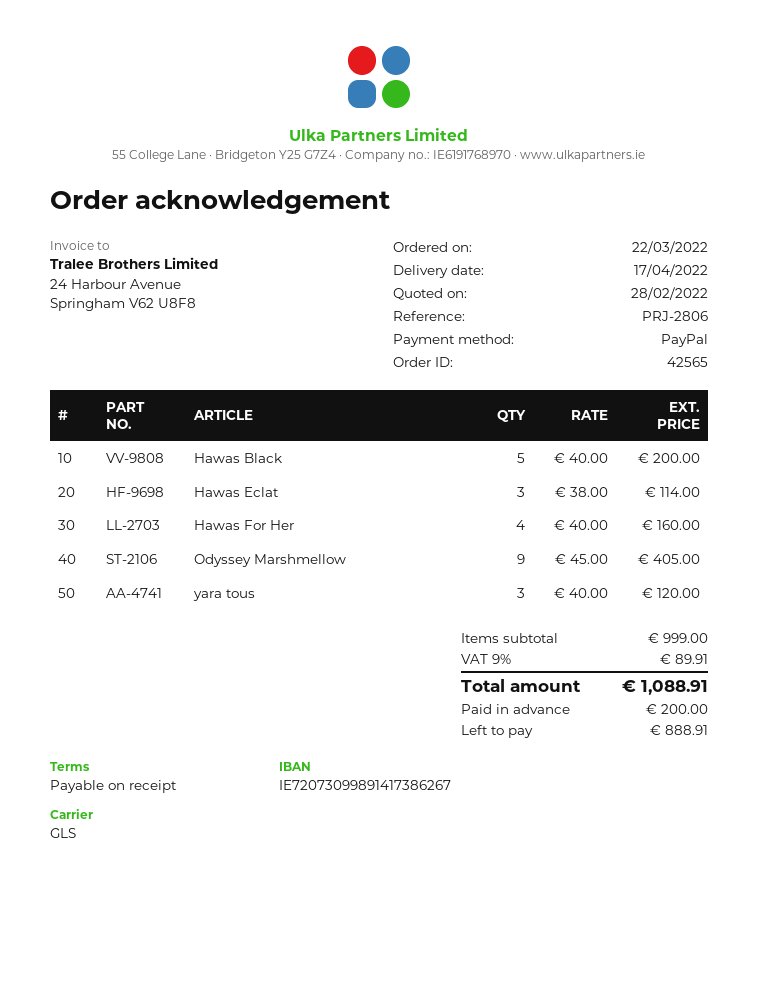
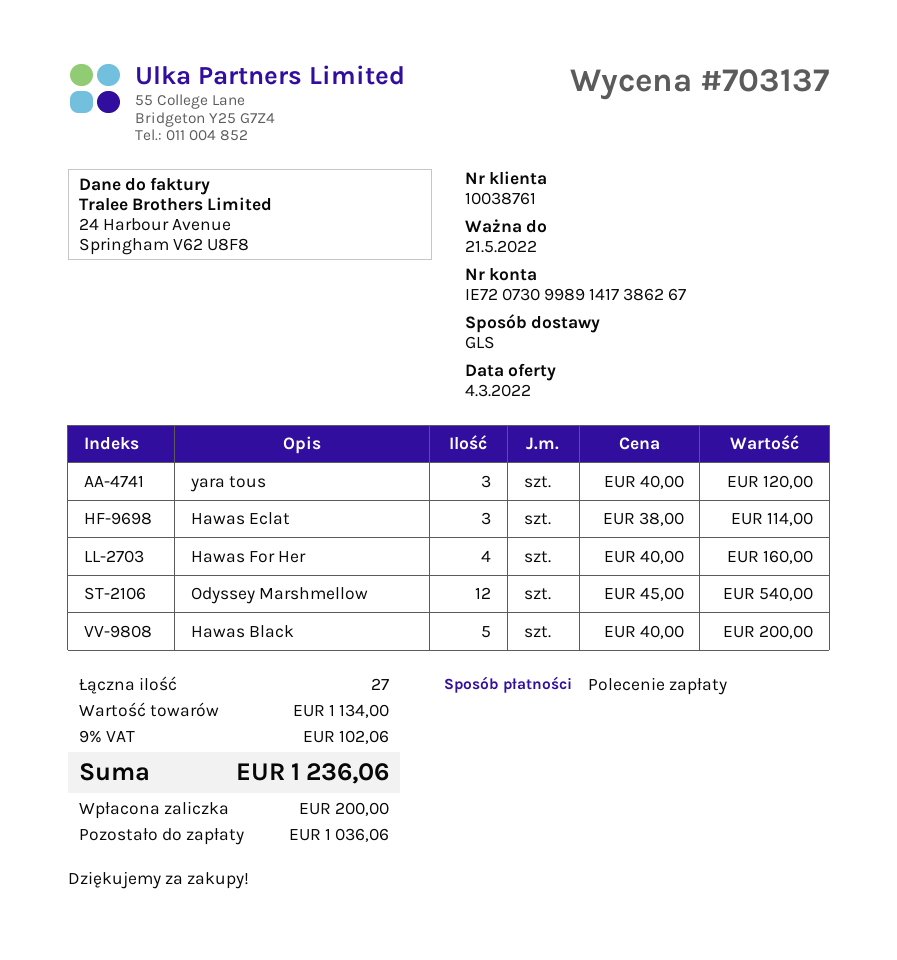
quote date: 2022-02-28 -> 2022-03-04
payment method: PayPal -> direct debit
Odyssey Marshmellow: 9 x 45.00 = 405.00 -> 12 x 45.00 = 540.00
subtotal: 999.00 -> 1134.00
tax: 9% = 89.91 -> 9% = 102.06
total: 1088.91 -> 1236.06
balance: 888.91 -> 1036.06

